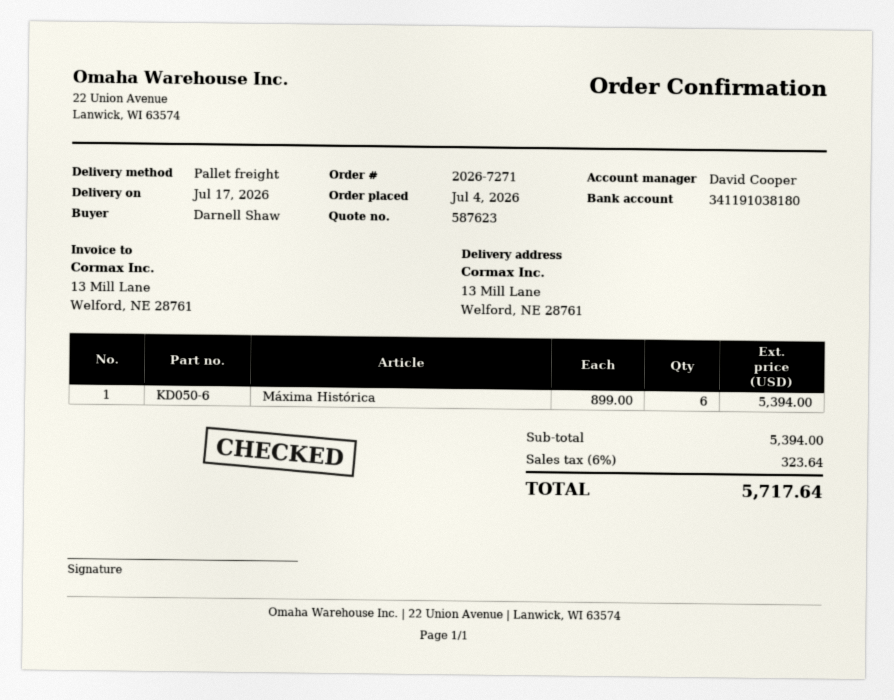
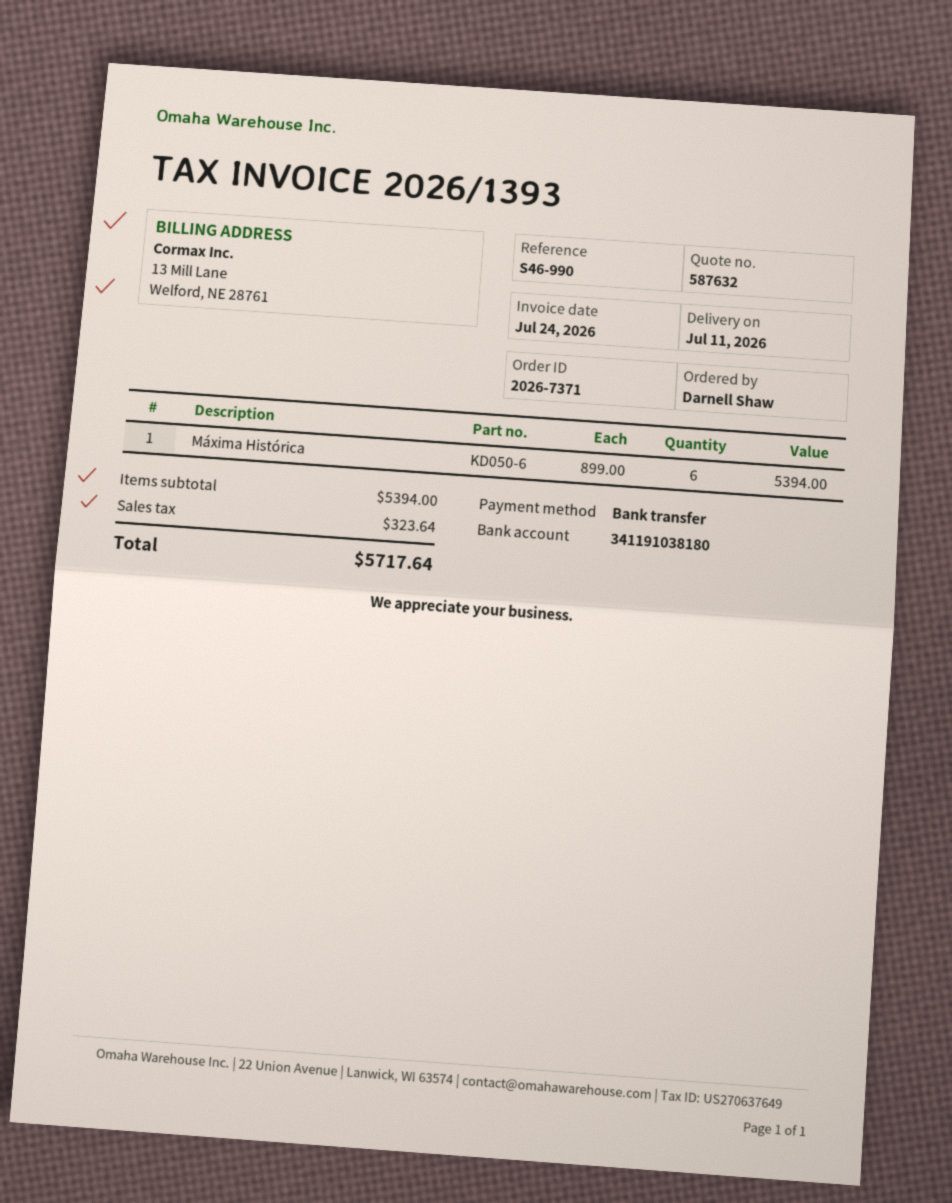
quote number: 587623 -> 587632
order number: 2026-7271 -> 2026-7371
delivery date: 2026-07-17 -> 2026-07-11

